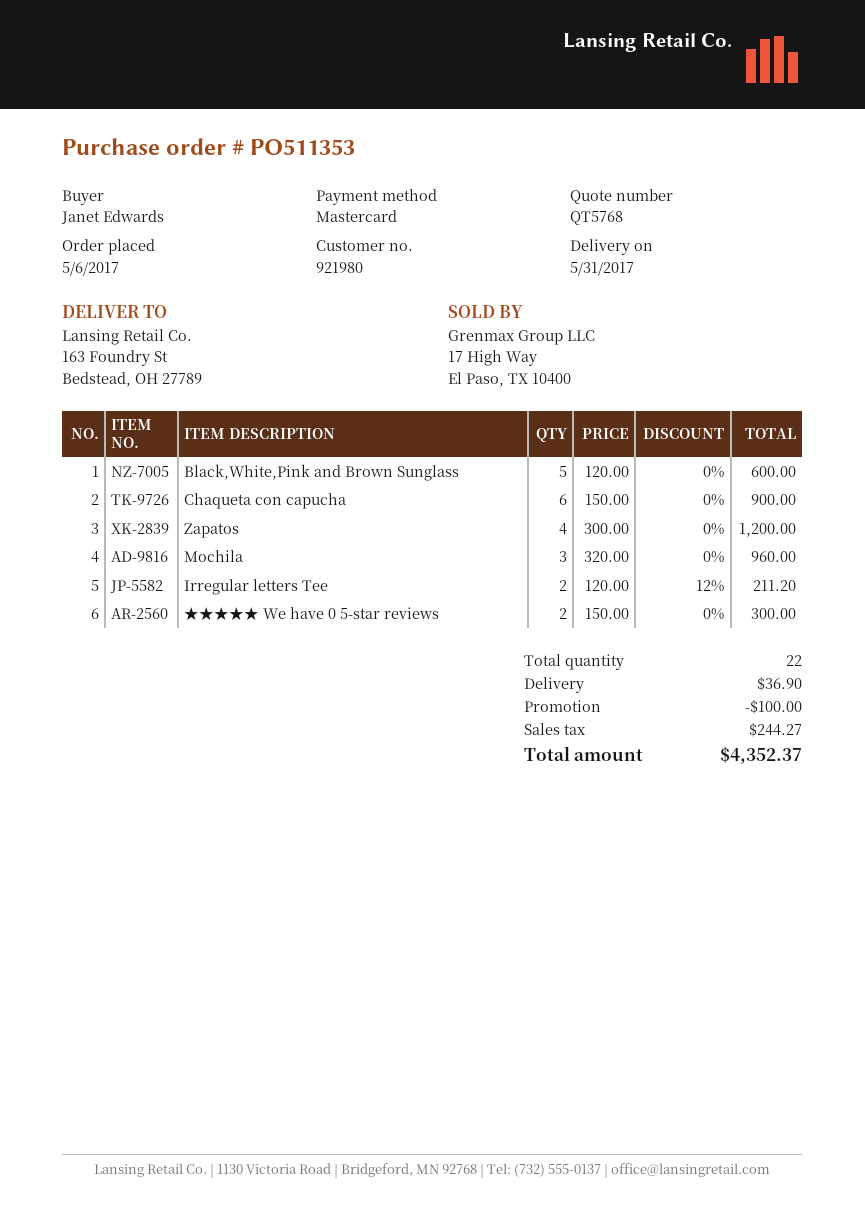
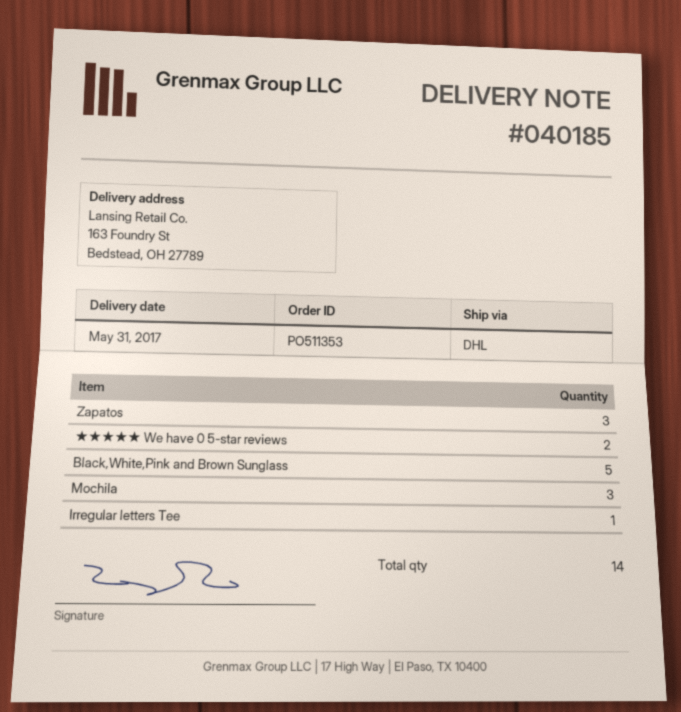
Chaqueta con capucha: 6 -> none
Zapatos: 4 -> 3
Irregular letters Tee: 2 -> 1
total quantity: 22 -> 14

